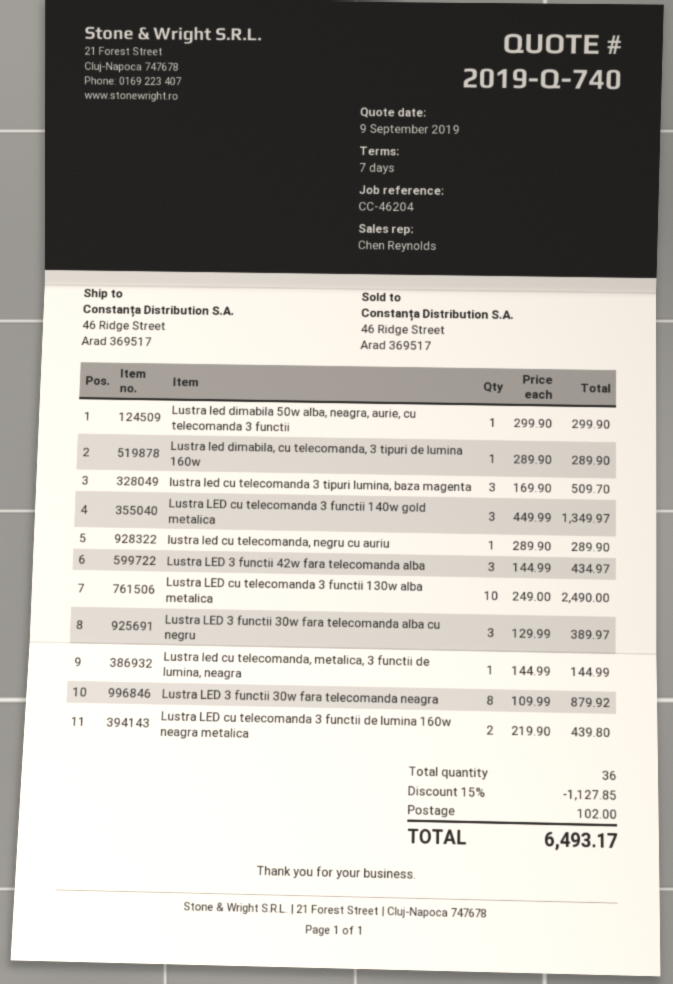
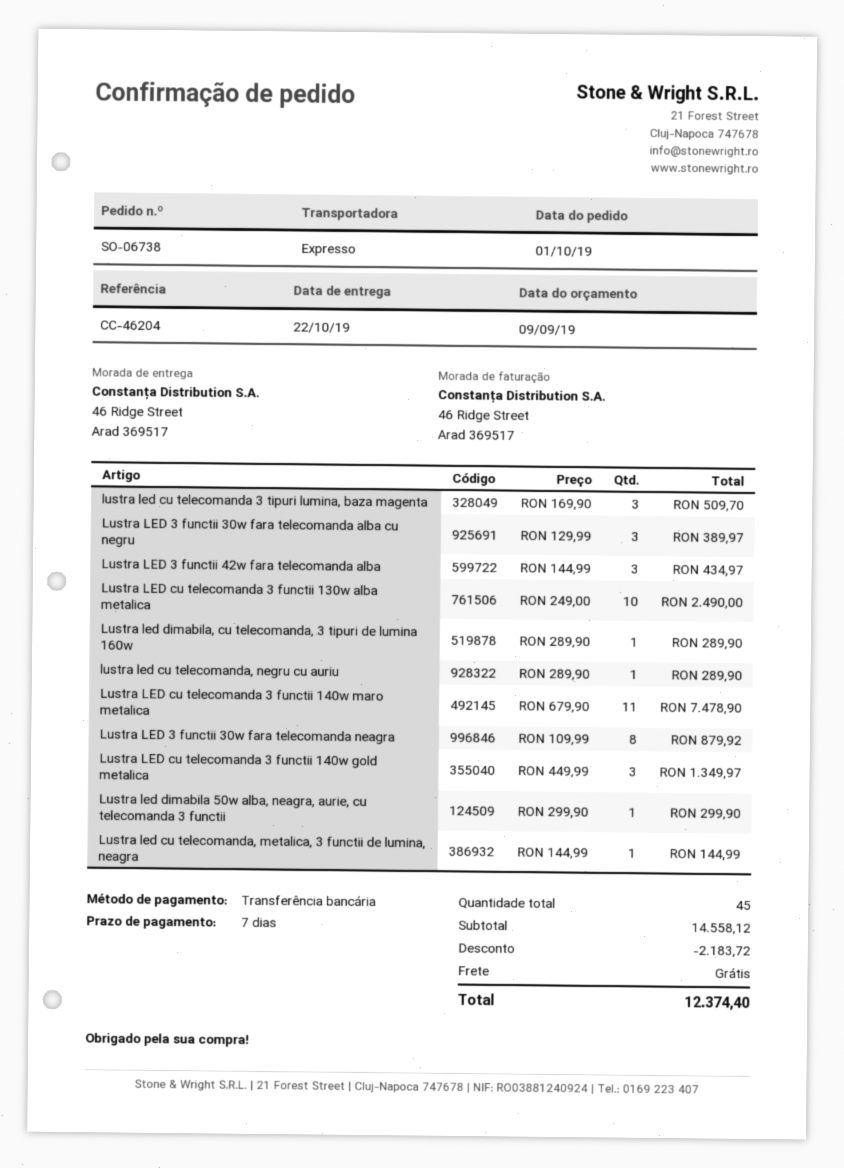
Lustra LED cu telecomanda 3 functii de lumina 160w neagra metalica: 2 x 219.90 = 439.80 -> none
Lustra LED cu telecomanda 3 functii 140w maro metalica: none -> 11 x 679.90 = 7478.90
total quantity: 36 -> 45
discount: 1127.85 -> 2183.72
shipping: 102.00 -> 0.00
total: 6493.17 -> 12374.40

